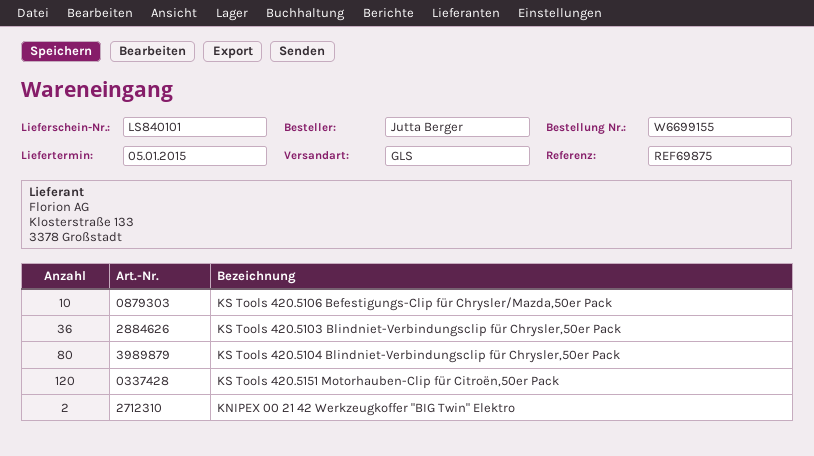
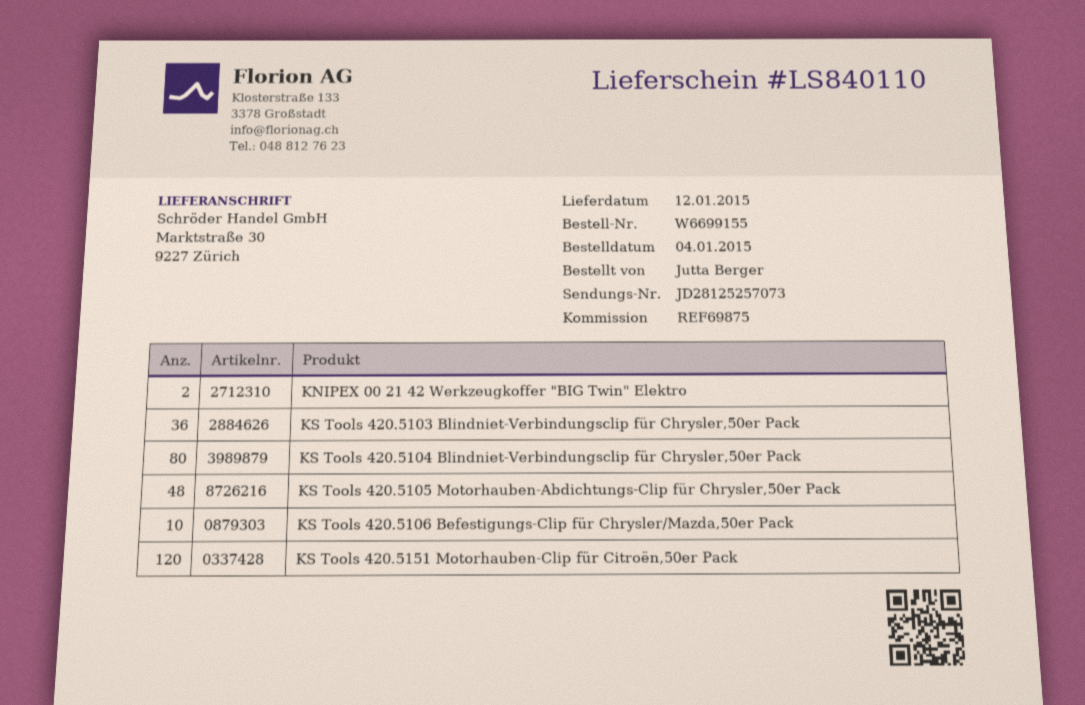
delivery note number: LS840101 -> LS840110
delivery date: 2015-01-05 -> 2015-01-12
KS Tools 420.5105 Motorhauben-Abdichtungs-Clip für Chrysler,50er Pack: none -> 48

